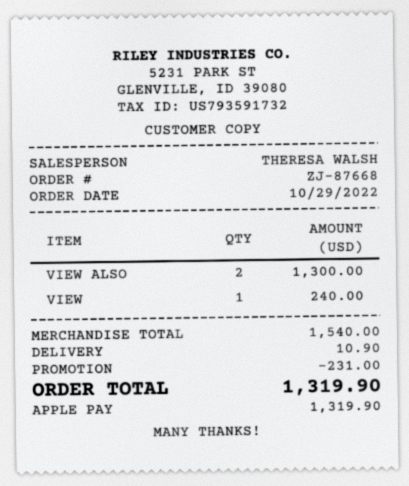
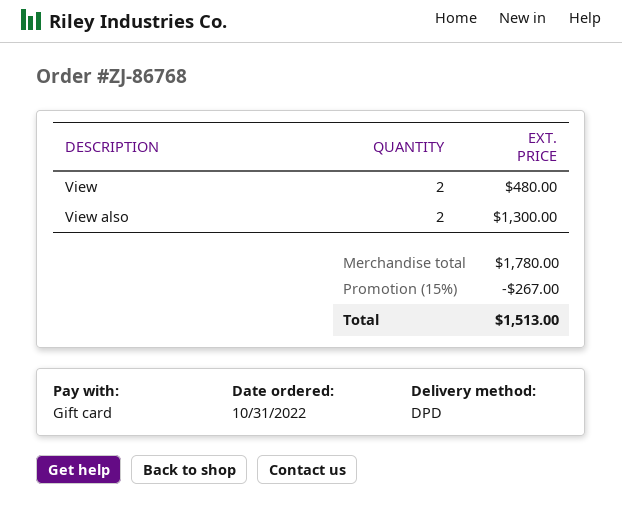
order number: ZJ-87668 -> ZJ-86768
order date: 2022-10-29 -> 2022-10-31
payment method: Apple Pay -> gift card
VIEW: 1 for 240.00 -> 2 for 480.00
subtotal: 1540.00 -> 1780.00
discount: 231.00 -> 267.00
shipping: 10.90 -> none
total: 1319.90 -> 1513.00

